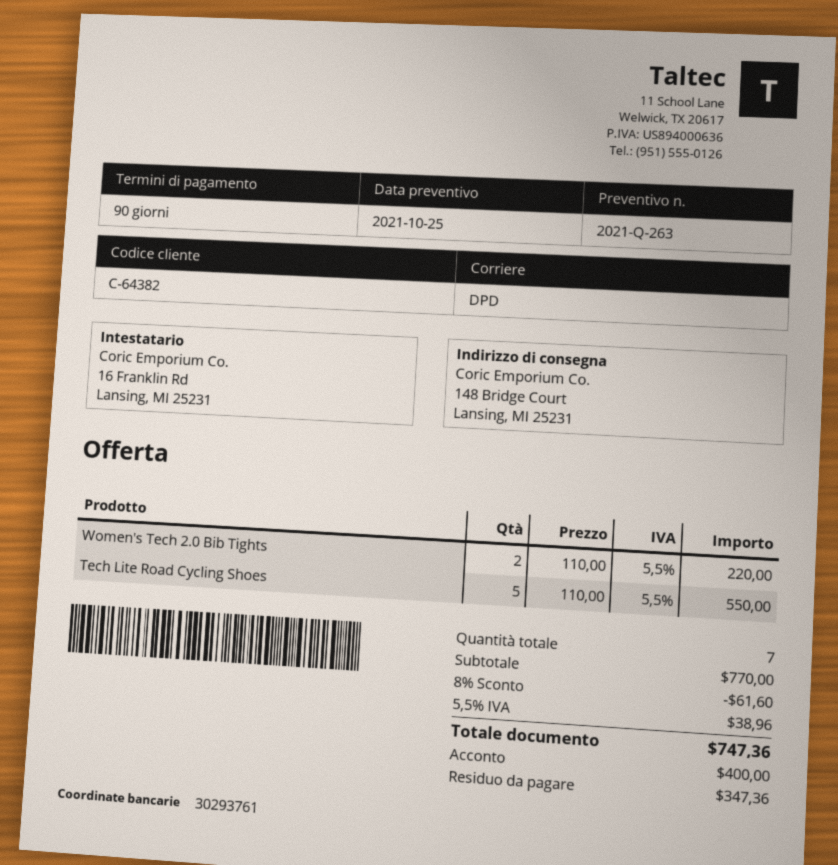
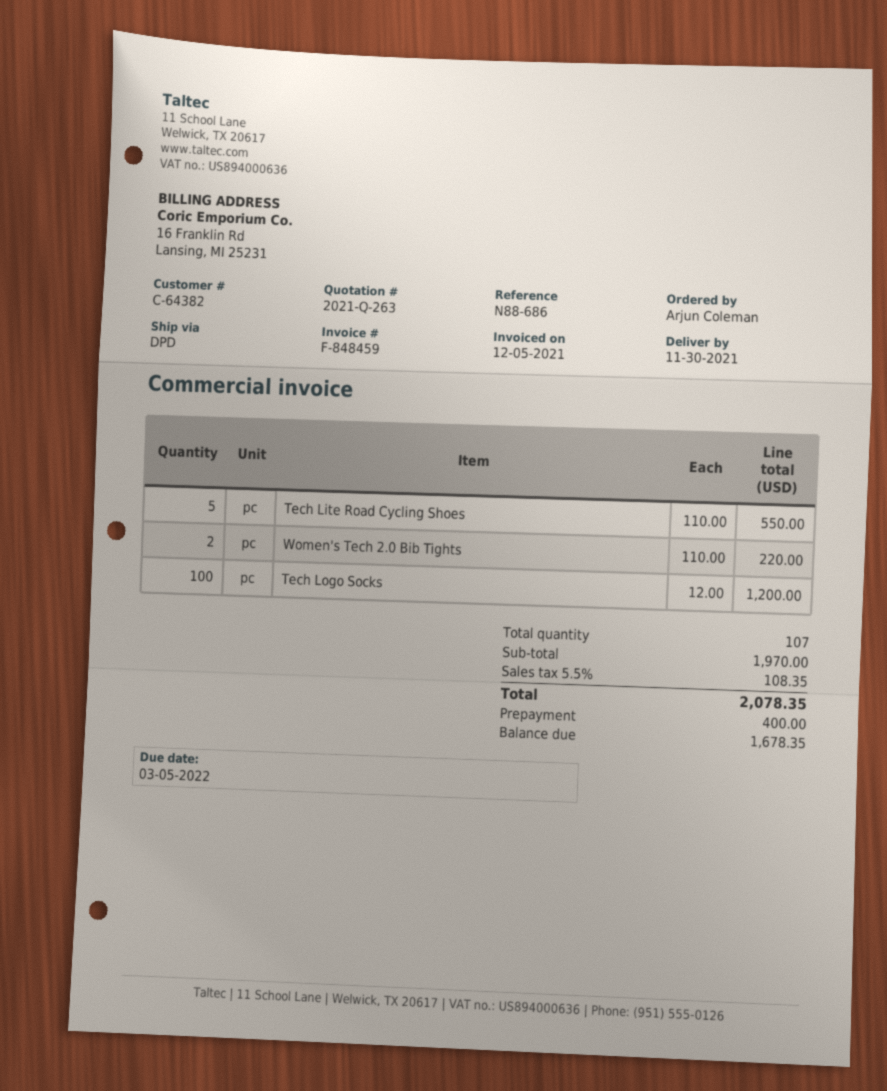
Tech Logo Socks: none -> 100 x 12.00 = 1200.00
total quantity: 7 -> 107
subtotal: 770.00 -> 1970.00
discount: 8% = 61.60 -> none
tax: 5.5% = 38.96 -> 5.5% = 108.35
total: 747.36 -> 2078.35
balance: 347.36 -> 1678.35

